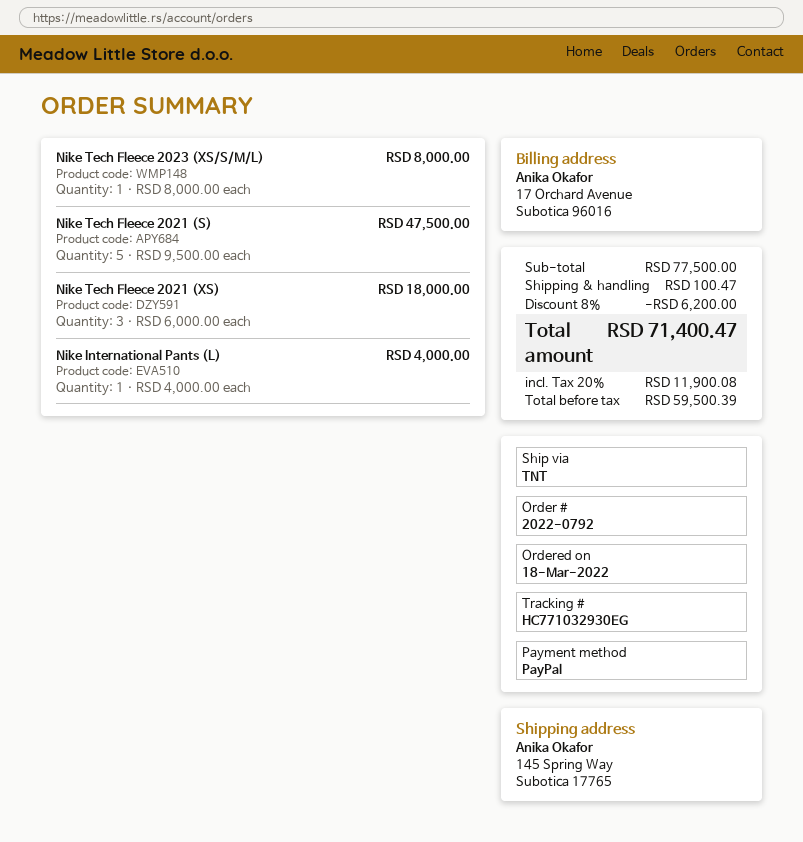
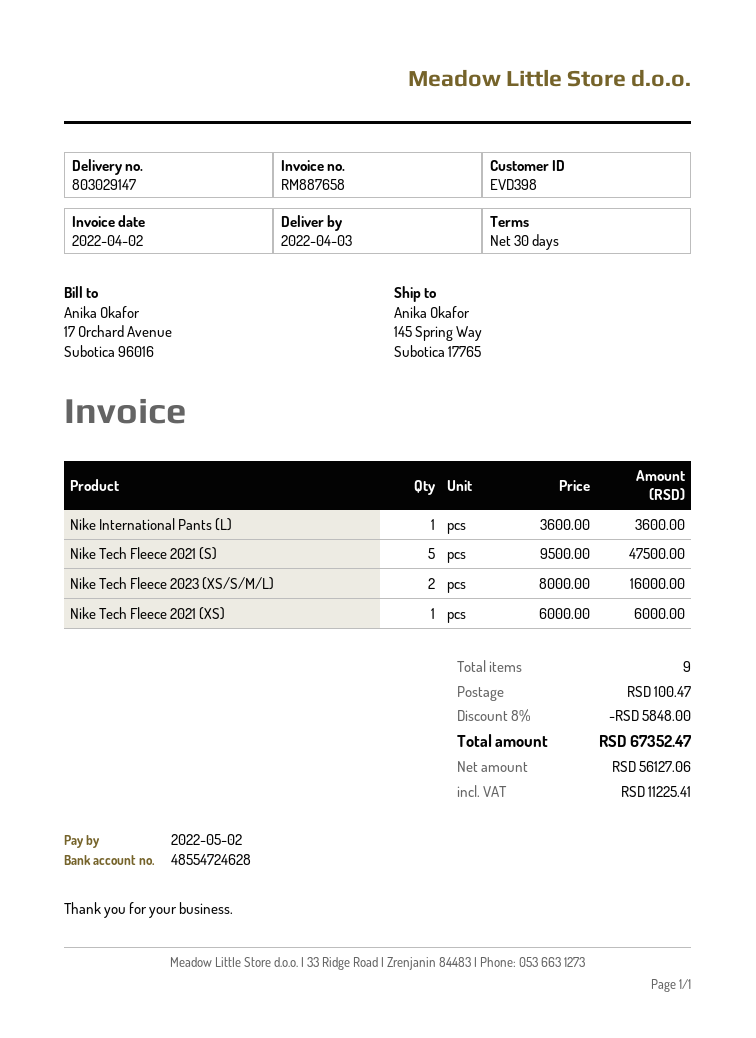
Nike Tech Fleece 2023 (XS/S/M/L): 1 x 8000.00 = 8000.00 -> 2 x 8000.00 = 16000.00
Nike Tech Fleece 2021 (XS): 3 x 6000.00 = 18000.00 -> 1 x 6000.00 = 6000.00
Nike International Pants (L): 1 x 4000.00 = 4000.00 -> 1 x 3600.00 = 3600.00
discount: 8% = 6200.00 -> 8% = 5848.00
net: 59500.39 -> 56127.06
tax: 11900.08 -> 11225.41
total: 71400.47 -> 67352.47

